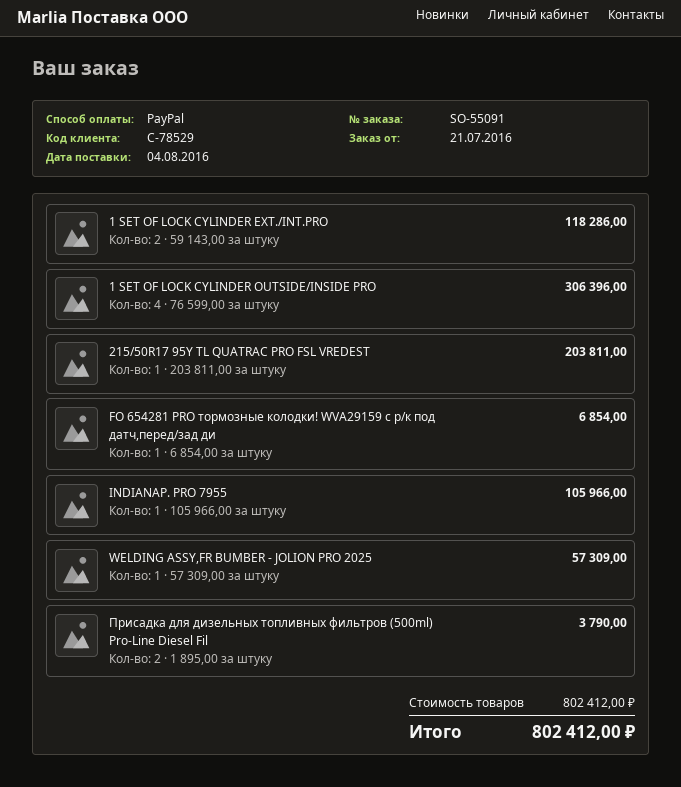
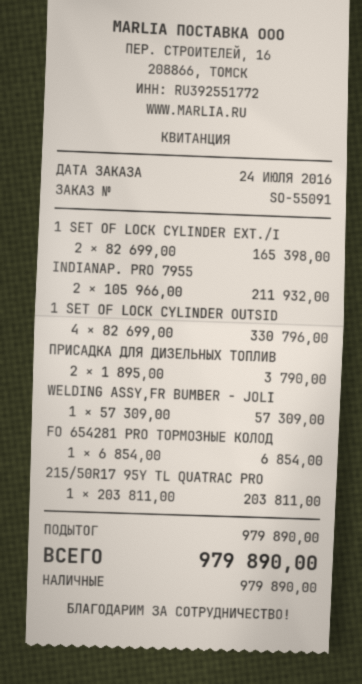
order date: 2016-07-21 -> 2016-07-24
payment method: PayPal -> cash
1 SET OF LOCK CYLINDER EXT./INT.PRO: 2 x 59143.00 = 118286.00 -> 2 x 82699.00 = 165398.00
1 SET OF LOCK CYLINDER OUTSIDE/INSIDE PRO: 4 x 76599.00 = 306396.00 -> 4 x 82699.00 = 330796.00
INDIANAP. PRO 7955: 1 x 105966.00 = 105966.00 -> 2 x 105966.00 = 211932.00
subtotal: 802412.00 -> 979890.00
total: 802412.00 -> 979890.00

